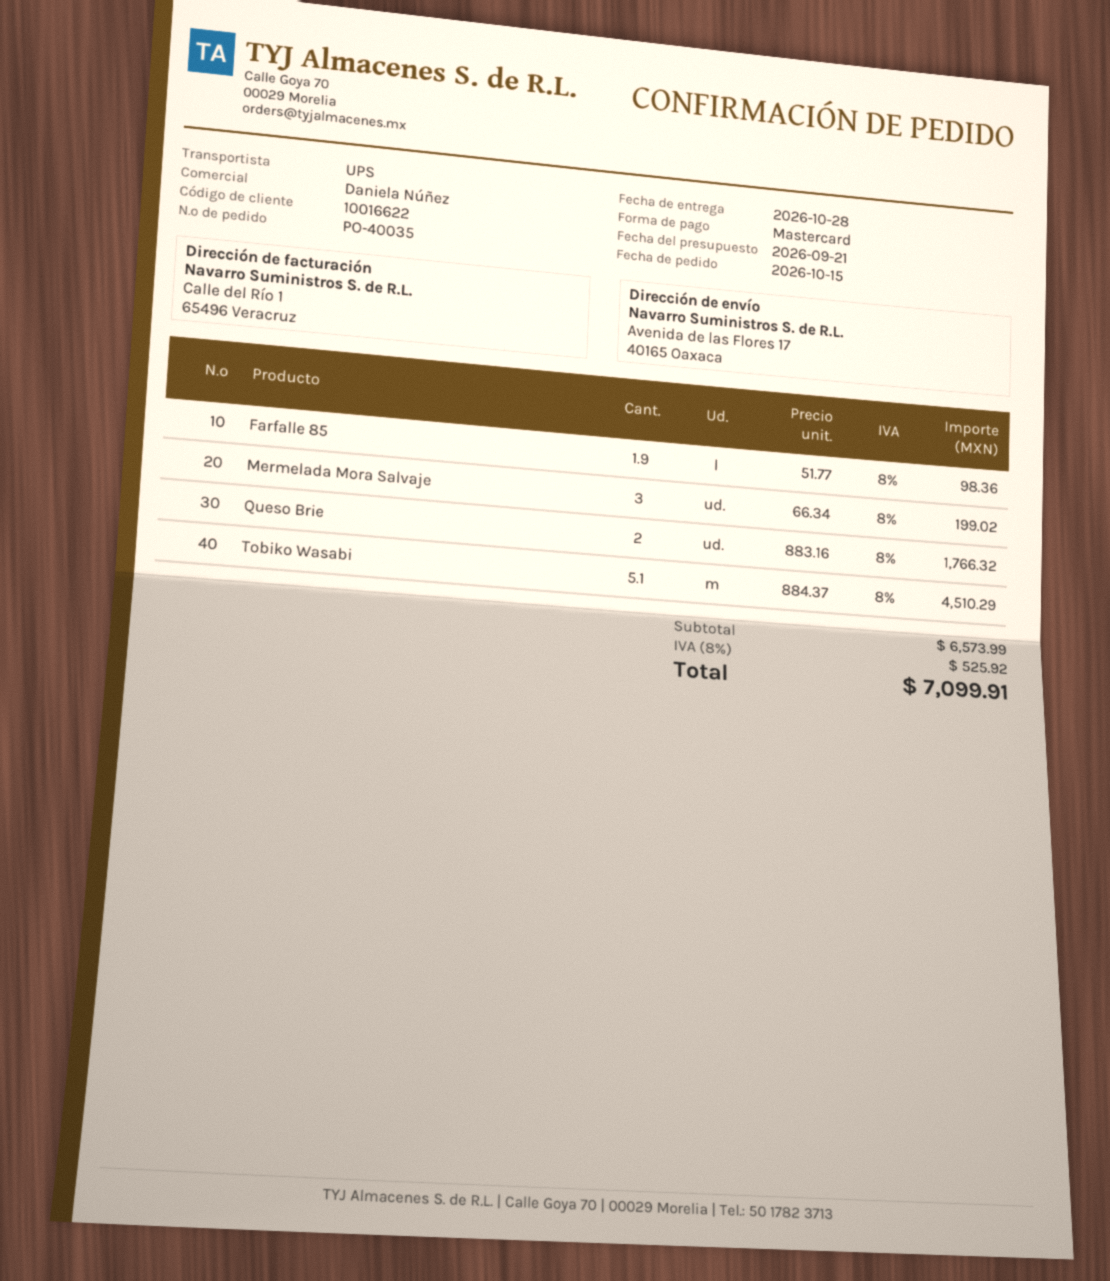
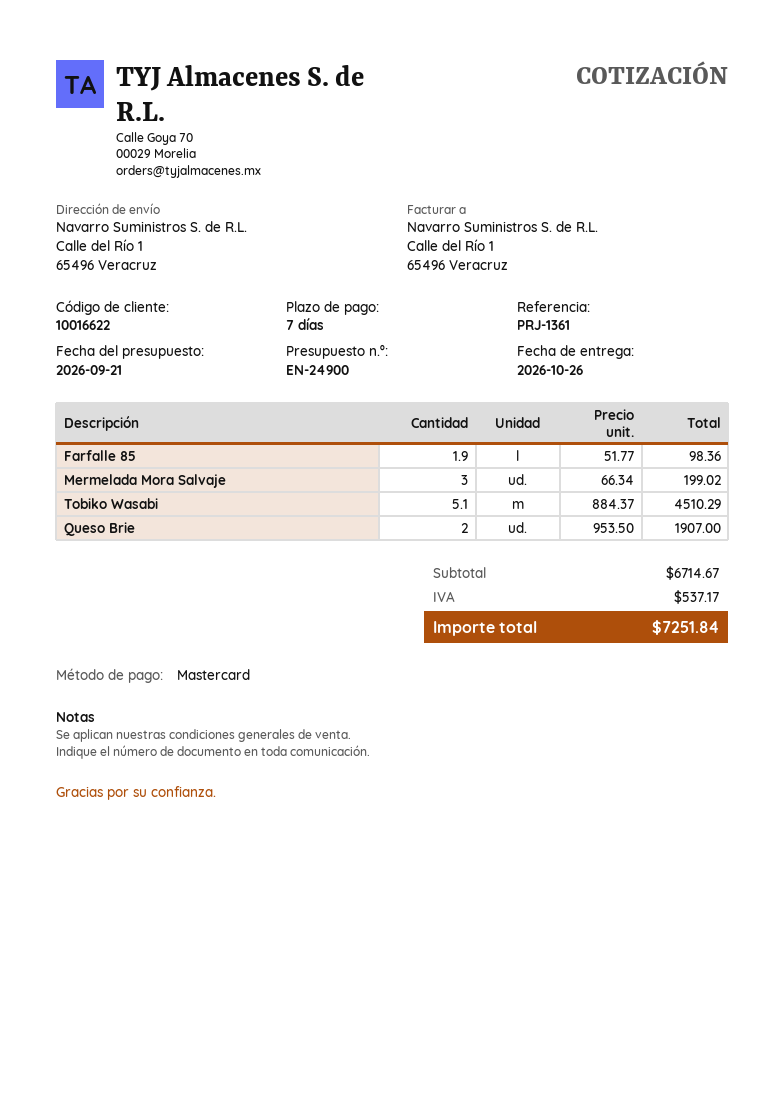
delivery date: 2026-10-28 -> 2026-10-26
ship to: Avenida de las Flores 17, 40165 Oaxaca -> Calle del Río 1, 65496 Veracruz
Queso Brie: 2 x 883.16 = 1766.32 -> 2 x 953.50 = 1907.00
subtotal: 6573.99 -> 6714.67
tax: 525.92 -> 537.17
total: 7099.91 -> 7251.84

